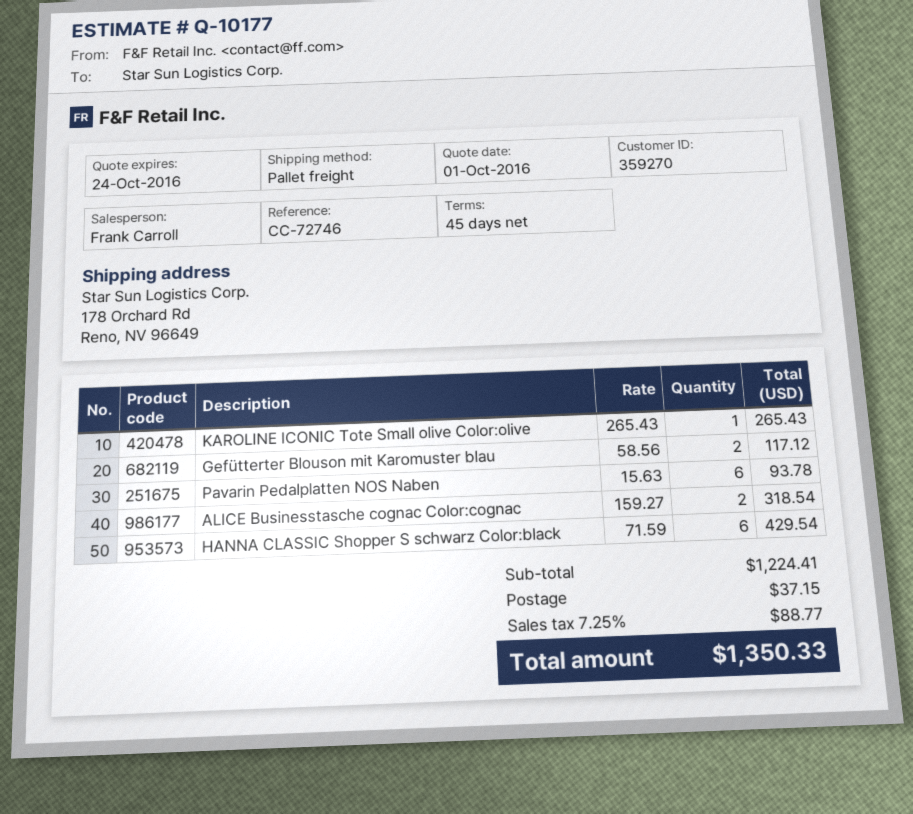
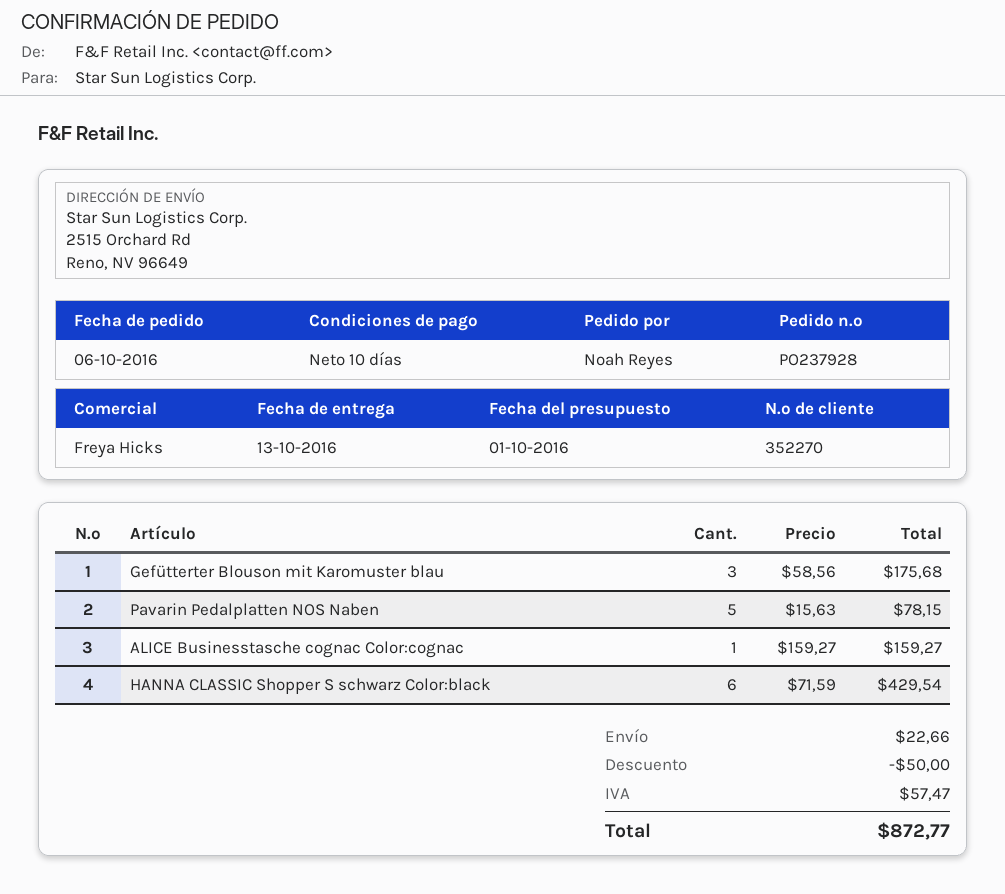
payment terms: 45 days -> 10 days
customer number: 359270 -> 352270
sales rep: Frank Carroll -> Freya Hicks
ship to: 178 Orchard Rd, Reno, NV 96649 -> 2515 Orchard Rd, Reno, NV 96649
KAROLINE ICONIC Tote Small olive Color:olive: 1 x 265.43 = 265.43 -> none
Gefütterter Blouson mit Karomuster blau: 2 x 58.56 = 117.12 -> 3 x 58.56 = 175.68
Pavarin Pedalplatten NOS Naben: 6 x 15.63 = 93.78 -> 5 x 15.63 = 78.15
ALICE Businesstasche cognac Color:cognac: 2 x 159.27 = 318.54 -> 1 x 159.27 = 159.27
discount: none -> 50.00
shipping: 37.15 -> 22.66
tax: 88.77 -> 57.47
total: 1350.33 -> 872.77

